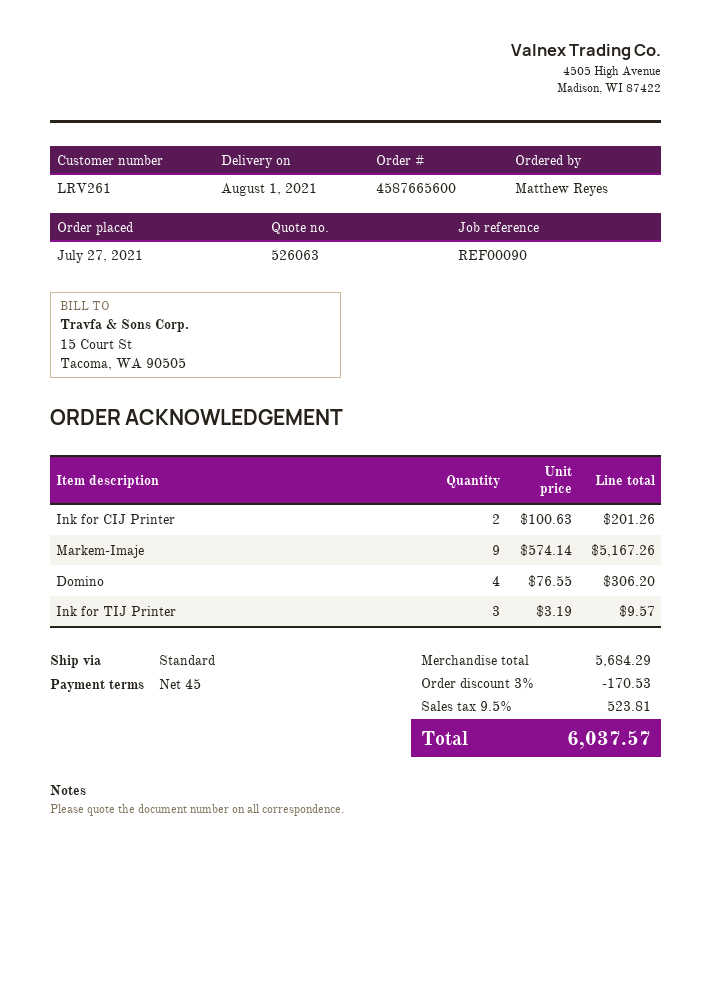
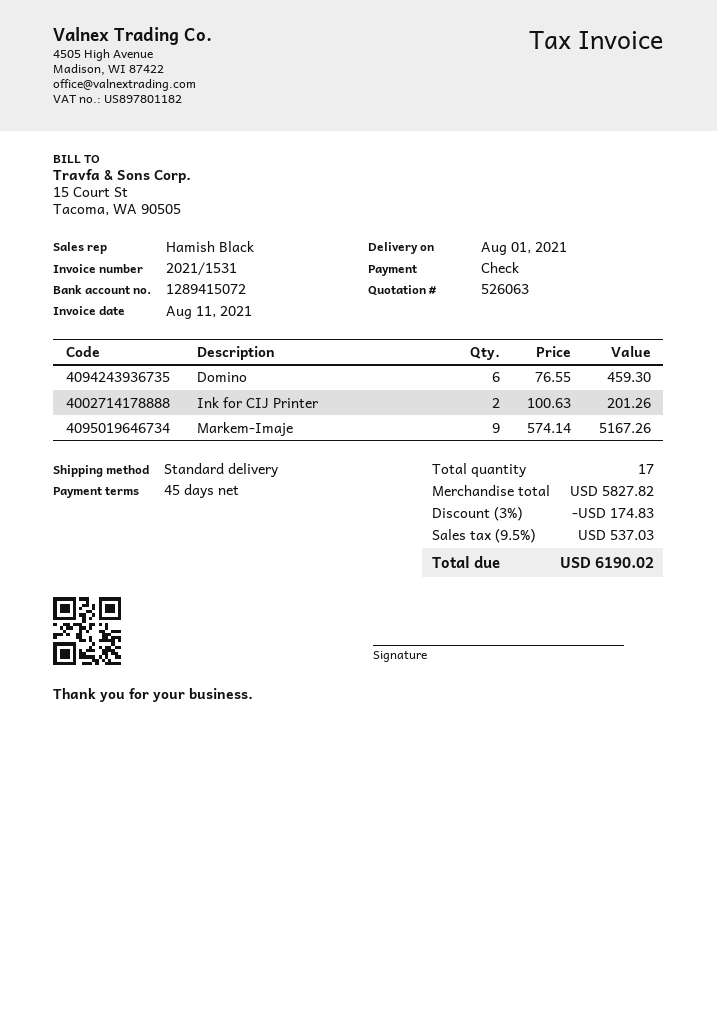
Domino: 4 x 76.55 = 306.20 -> 6 x 76.55 = 459.30
Ink for TIJ Printer: 3 x 3.19 = 9.57 -> none
subtotal: 5684.29 -> 5827.82
discount: 3% = 170.53 -> 3% = 174.83
tax: 9.5% = 523.81 -> 9.5% = 537.03
total: 6037.57 -> 6190.02

